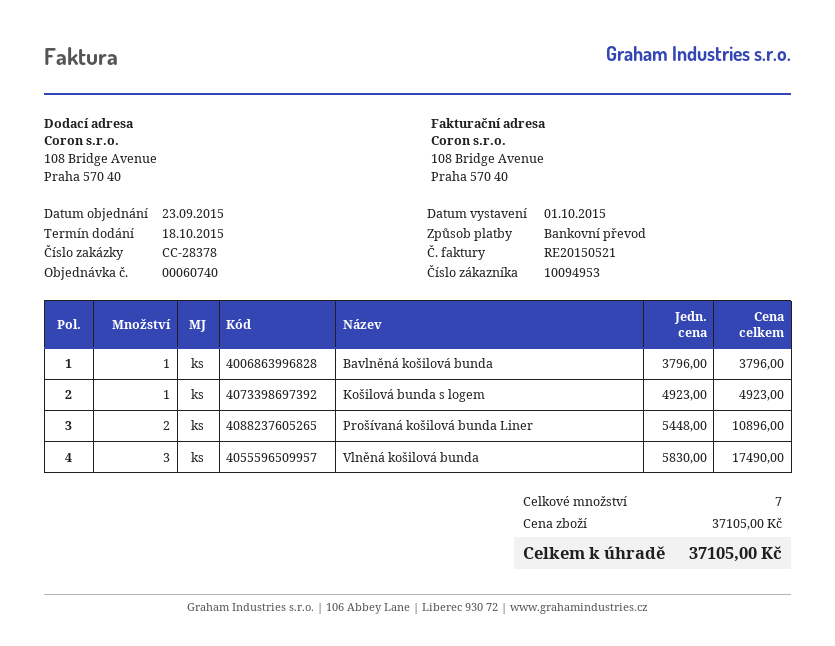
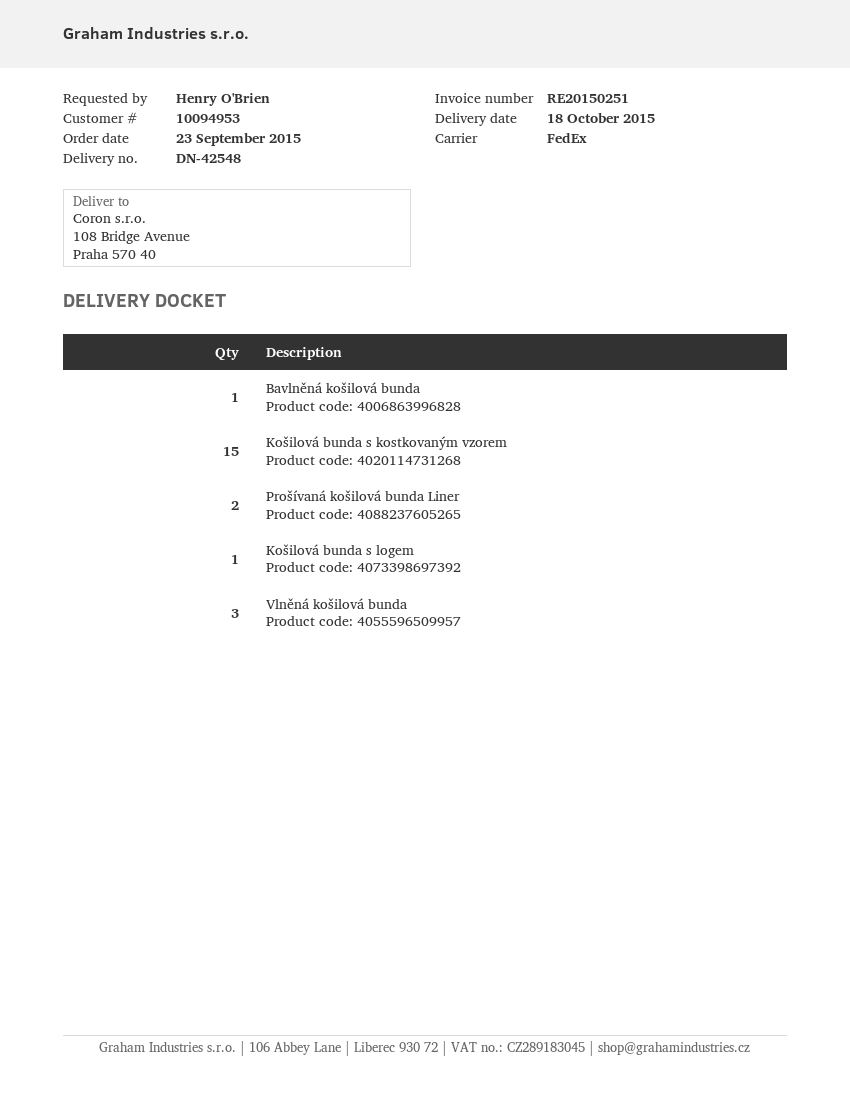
invoice number: RE20150521 -> RE20150251
Košilová bunda s kostkovaným vzorem: none -> 15

